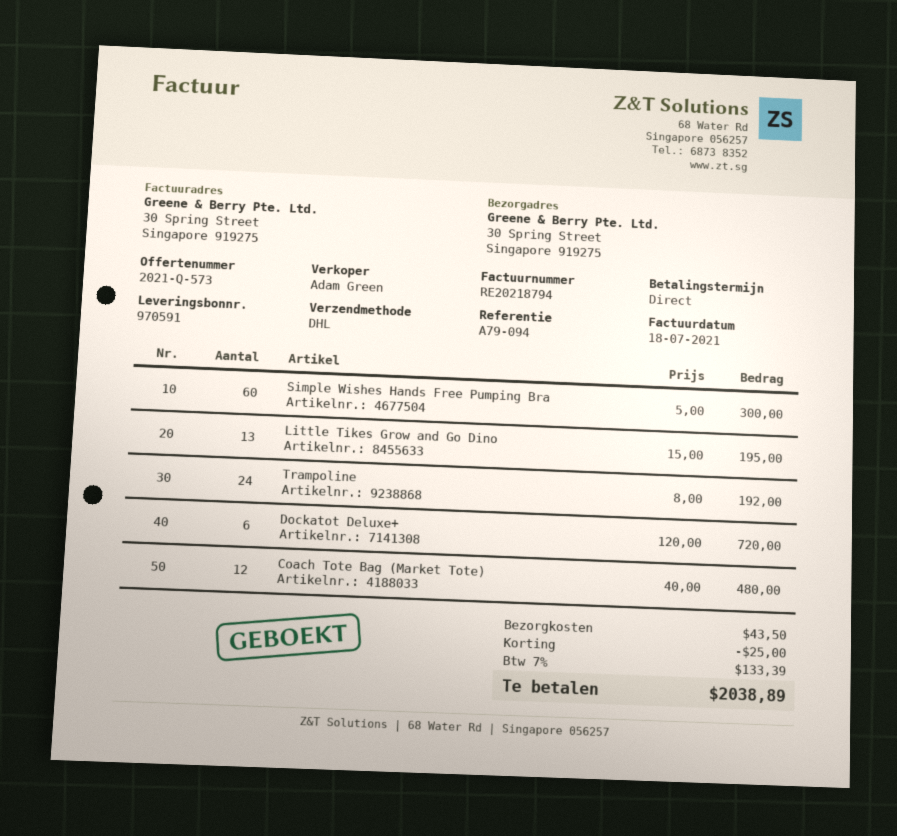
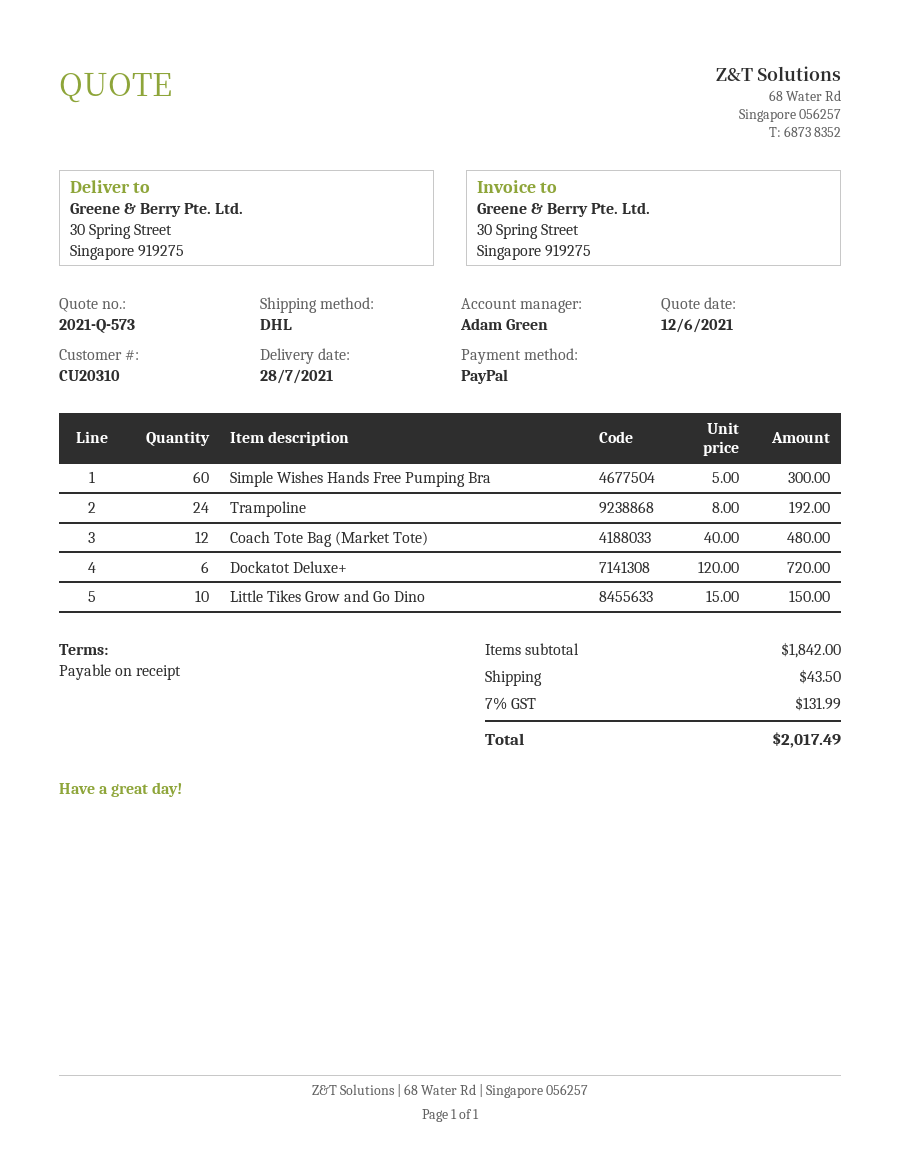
Little Tikes Grow and Go Dino: 13 x 15.00 = 195.00 -> 10 x 15.00 = 150.00
discount: 25.00 -> none
tax: 7% = 133.39 -> 7% = 131.99
total: 2038.89 -> 2017.49

